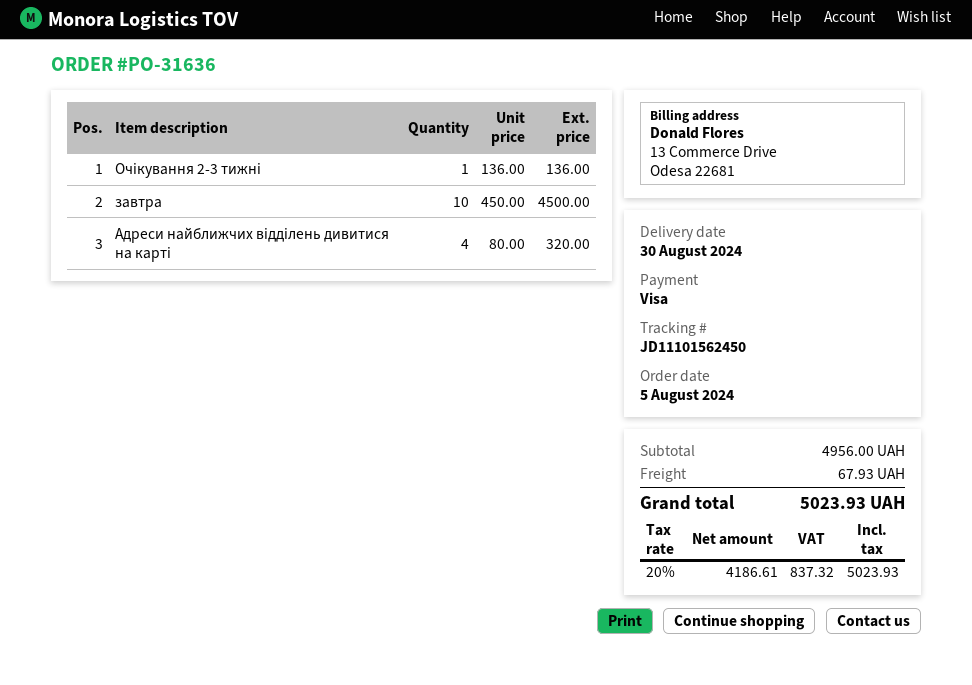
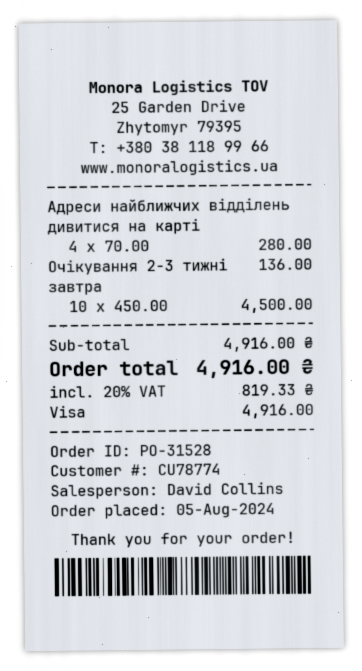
order number: PO-31636 -> PO-31528
Адреси найближчих відділень дивитися на карті: 4 x 80.00 = 320.00 -> 4 x 70.00 = 280.00
subtotal: 4956.00 -> 4916.00
shipping: 67.93 -> none
tax: 20% = 837.32 -> 20% = 819.33
total: 5023.93 -> 4916.00

